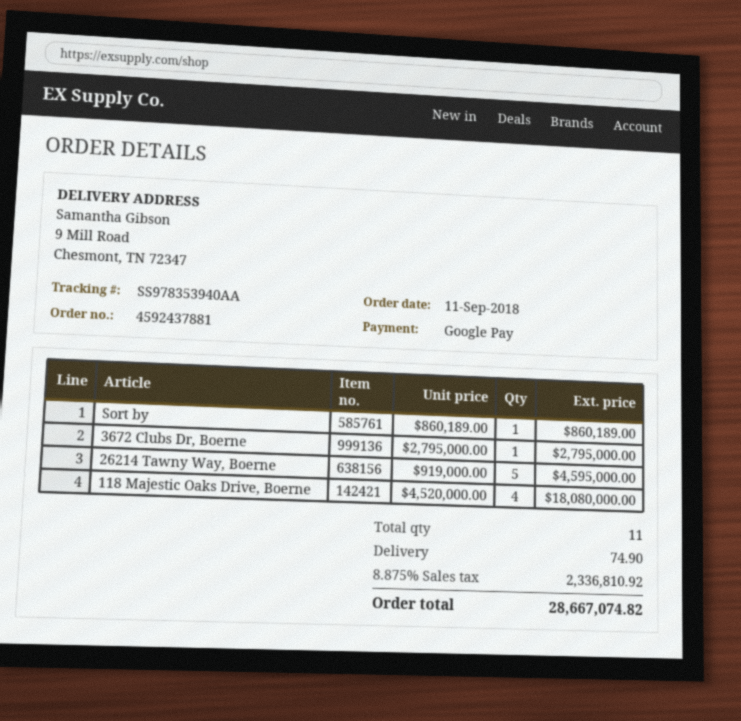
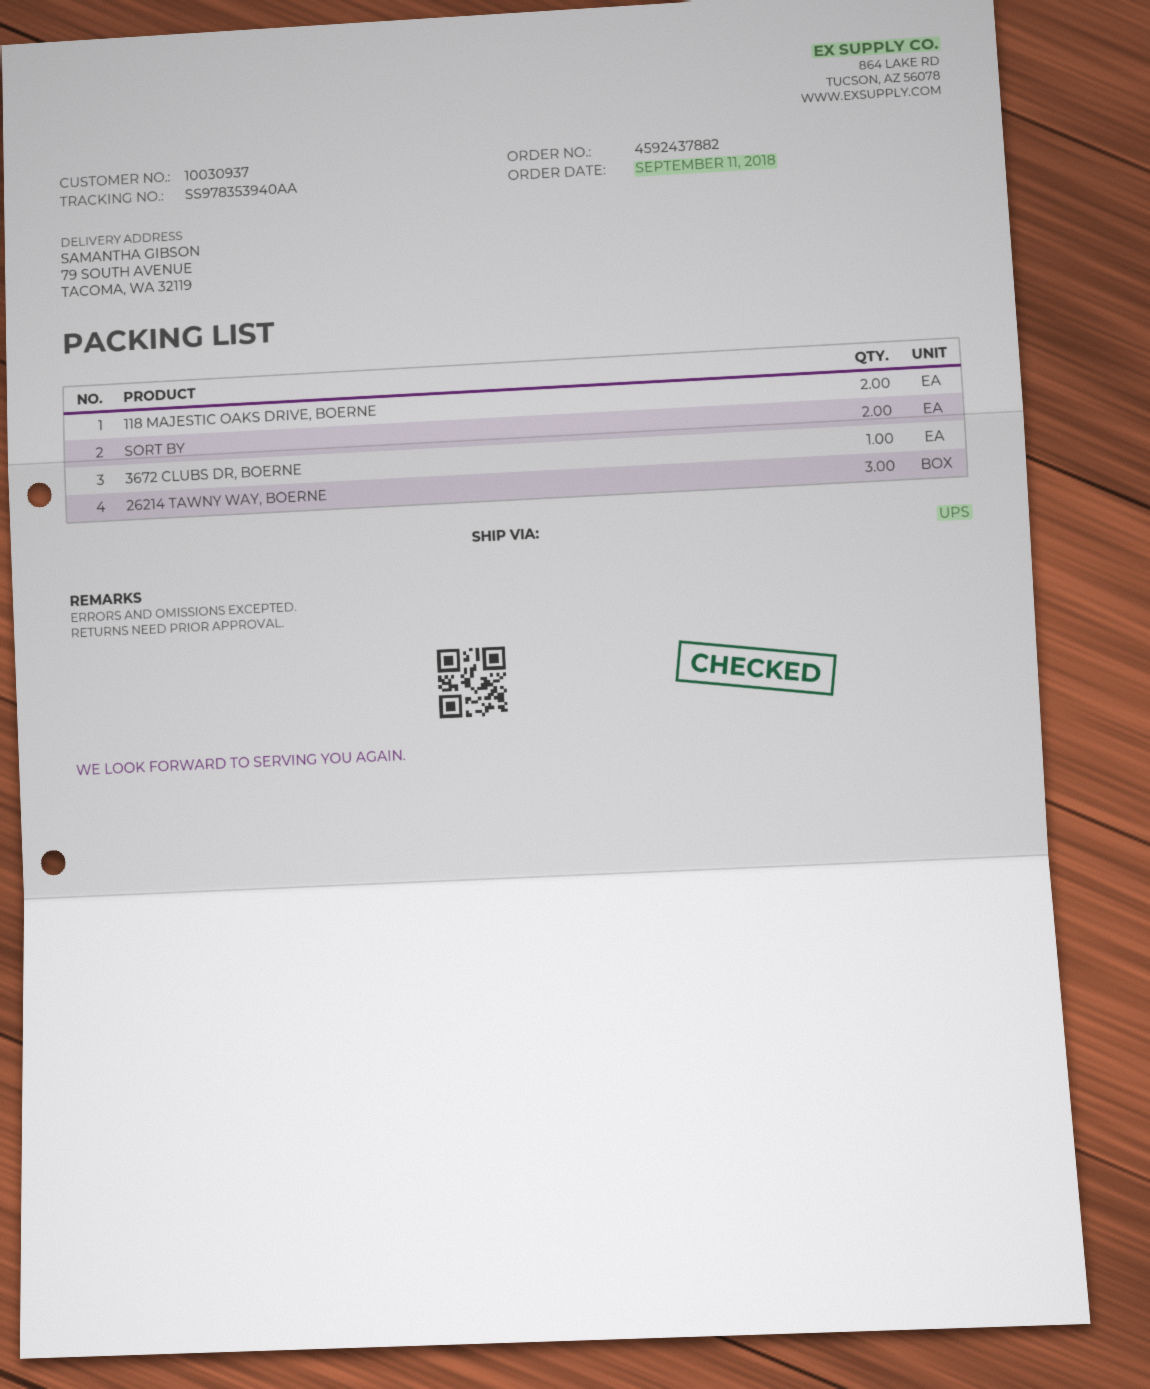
order number: 4592437881 -> 4592437882
ship to: 9 Mill Road, Chesmont, TN 72347 -> 79 SOUTH AVENUE, TACOMA, WA 32119
Sort by: 1 -> 2
26214 Tawny Way, Boerne: 5 -> 3
118 Majestic Oaks Drive, Boerne: 4 -> 2

